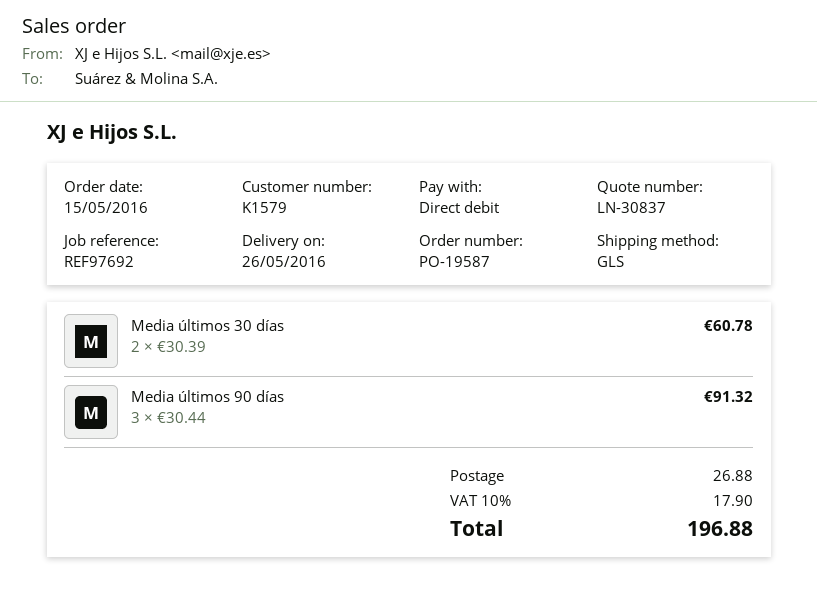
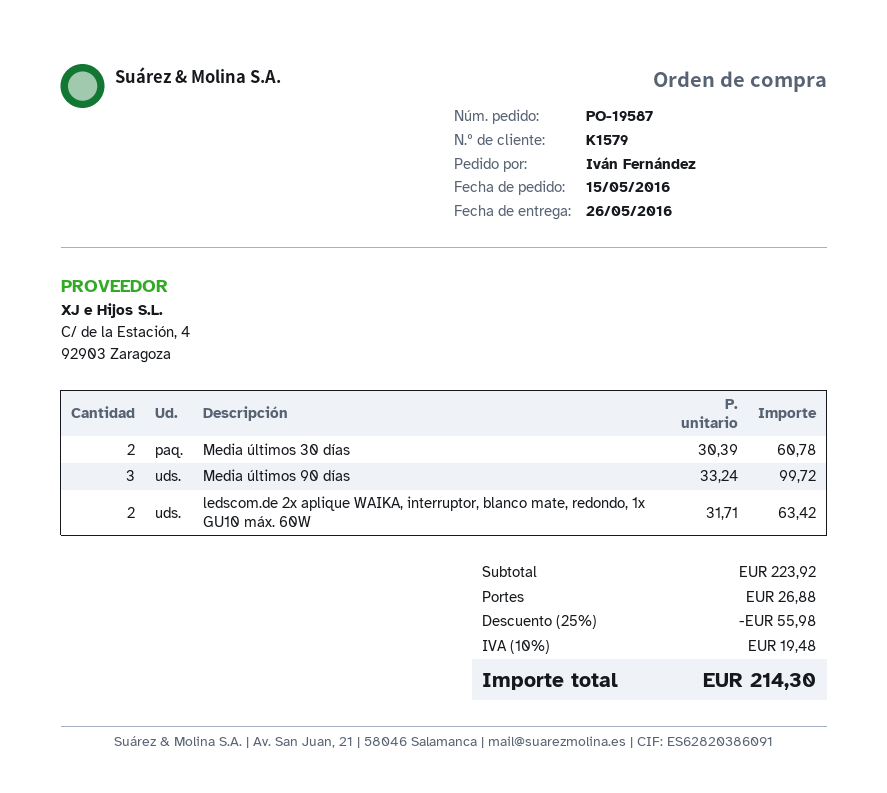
Media últimos 90 días: 3 x 30.44 = 91.32 -> 3 x 33.24 = 99.72
ledscom.de 2x aplique WAIKA, interruptor, blanco mate, redondo, 1x GU10 máx. 60W: none -> 2 x 31.71 = 63.42
discount: none -> 25% = 55.98
tax: 10% = 17.90 -> 10% = 19.48
total: 196.88 -> 214.30

